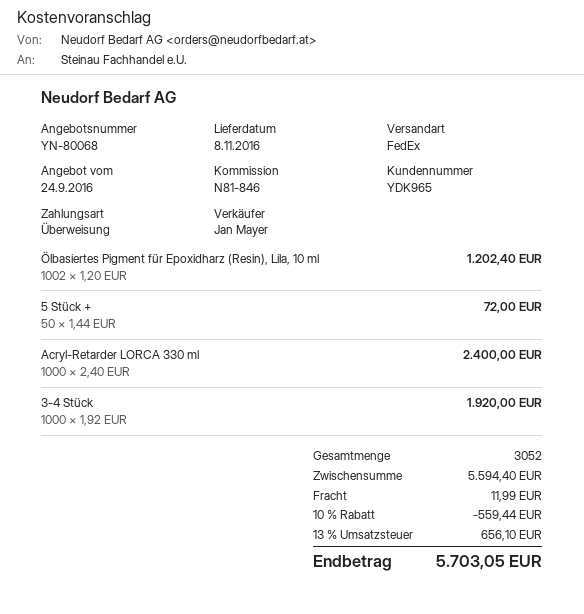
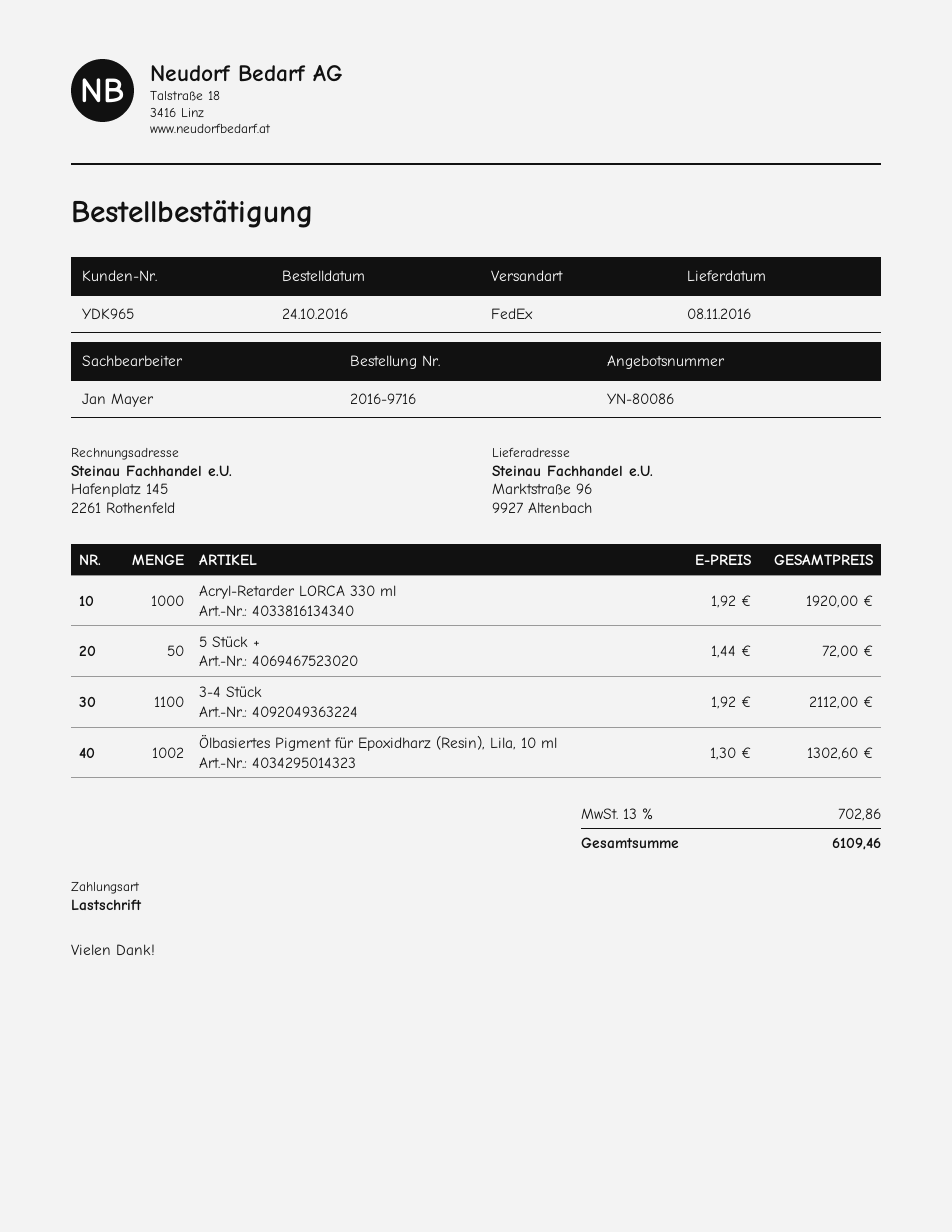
quote number: YN-80068 -> YN-80086
payment method: bank transfer -> direct debit
Ölbasiertes Pigment für Epoxidharz (Resin), Lila, 10 ml: 1002 x 1.20 = 1202.40 -> 1002 x 1.30 = 1302.60
Acryl-Retarder LORCA 330 ml: 1000 x 2.40 = 2400.00 -> 1000 x 1.92 = 1920.00
3-4 Stück: 1000 x 1.92 = 1920.00 -> 1100 x 1.92 = 2112.00
discount: 10% = 559.44 -> none
shipping: 11.99 -> none
tax: 13% = 656.10 -> 13% = 702.86
total: 5703.05 -> 6109.46

